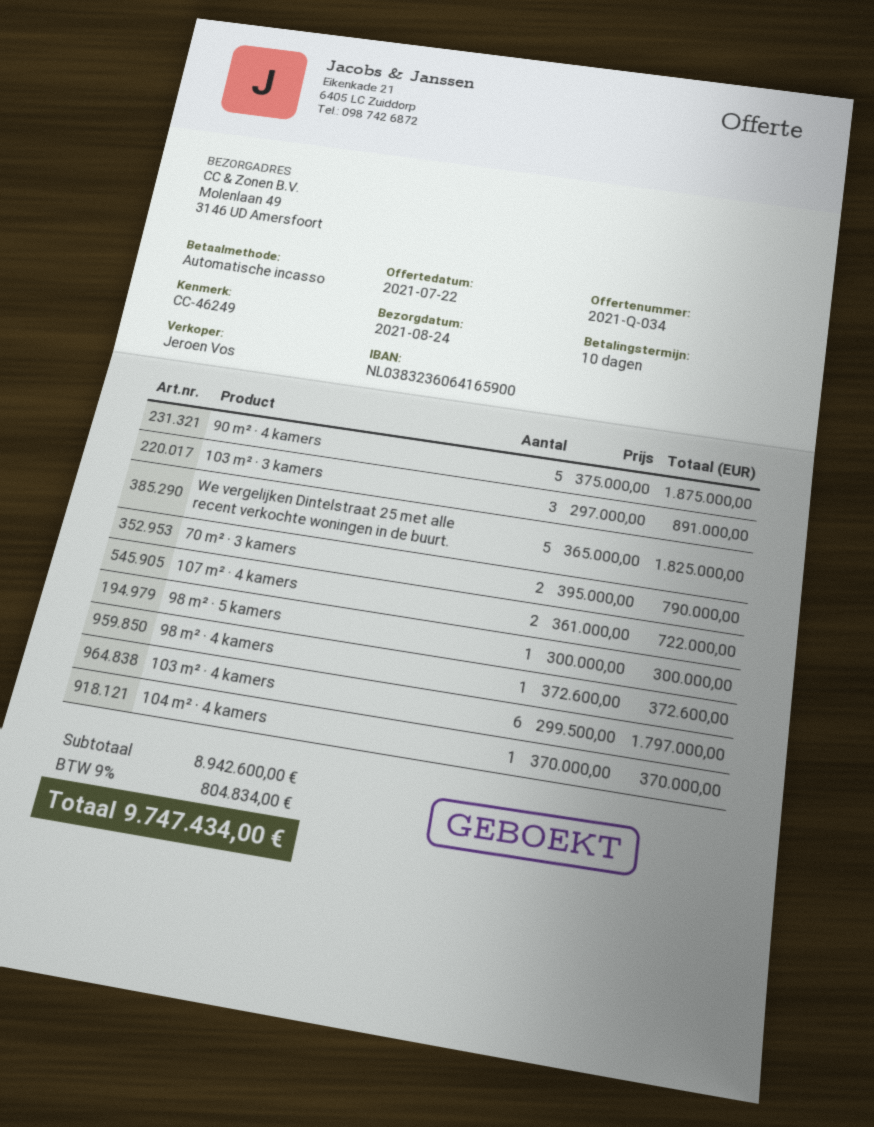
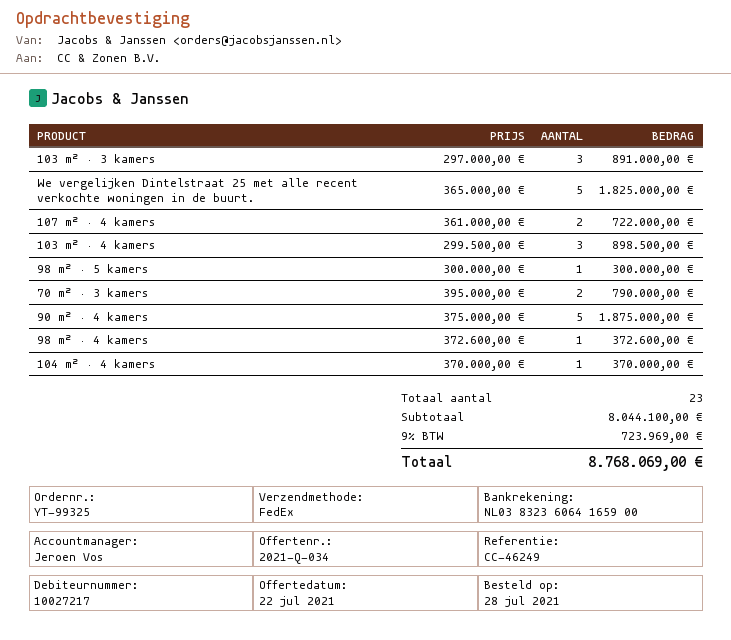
103 m² · 4 kamers: 6 x 299500.00 = 1797000.00 -> 3 x 299500.00 = 898500.00
subtotal: 8942600.00 -> 8044100.00
tax: 9% = 804834.00 -> 9% = 723969.00
total: 9747434.00 -> 8768069.00

